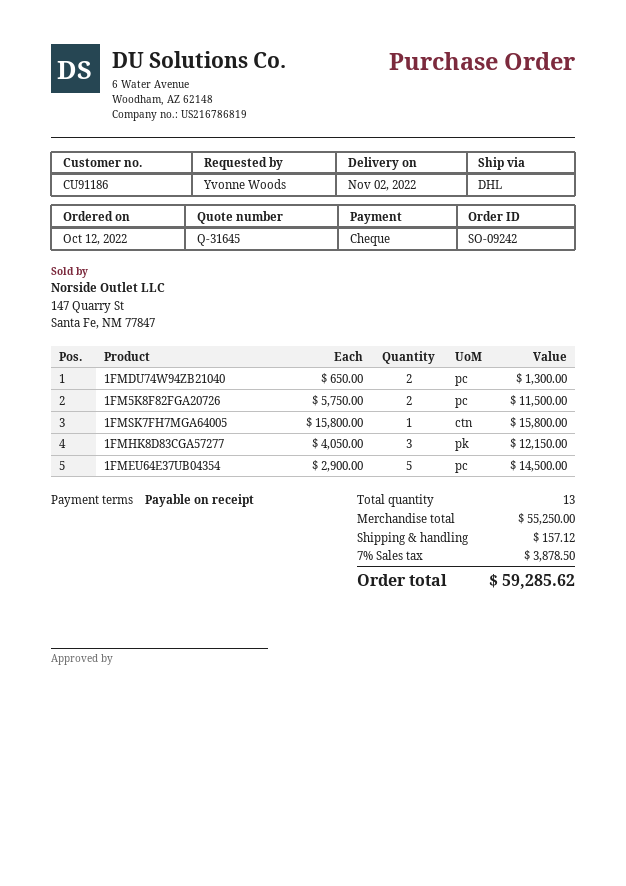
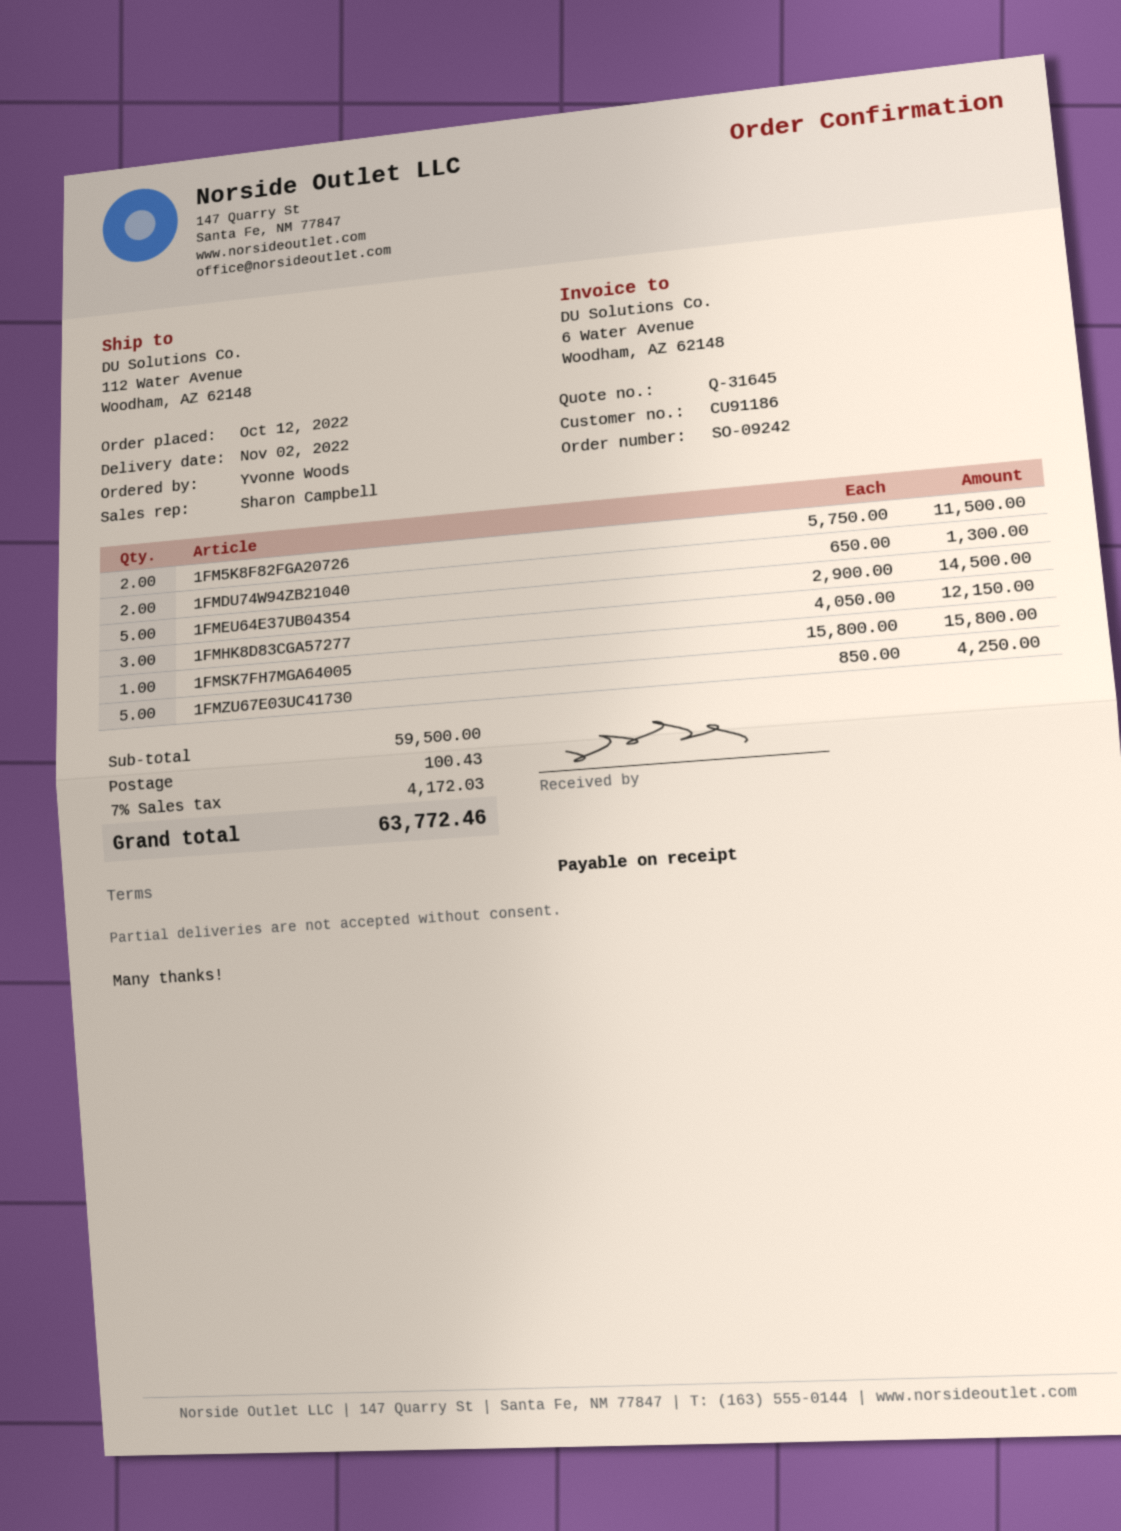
1FMZU67E03UC41730: none -> 5 x 850.00 = 4250.00
subtotal: 55250.00 -> 59500.00
shipping: 157.12 -> 100.43
tax: 7% = 3878.50 -> 7% = 4172.03
total: 59285.62 -> 63772.46

